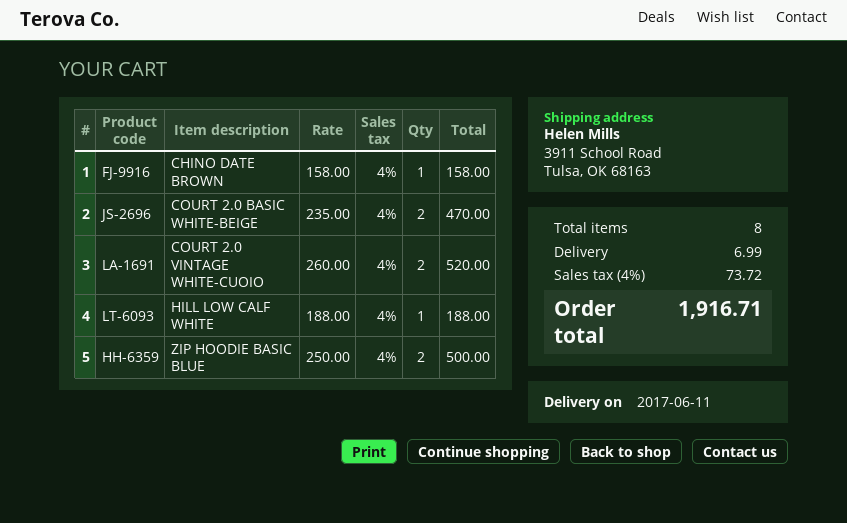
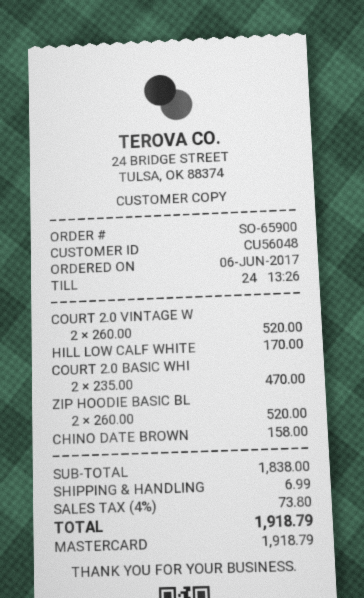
HILL LOW CALF WHITE: 1 x 188.00 = 188.00 -> 1 x 170.00 = 170.00
ZIP HOODIE BASIC BLUE: 2 x 250.00 = 500.00 -> 2 x 260.00 = 520.00
tax: 4% = 73.72 -> 4% = 73.80
total: 1916.71 -> 1918.79

